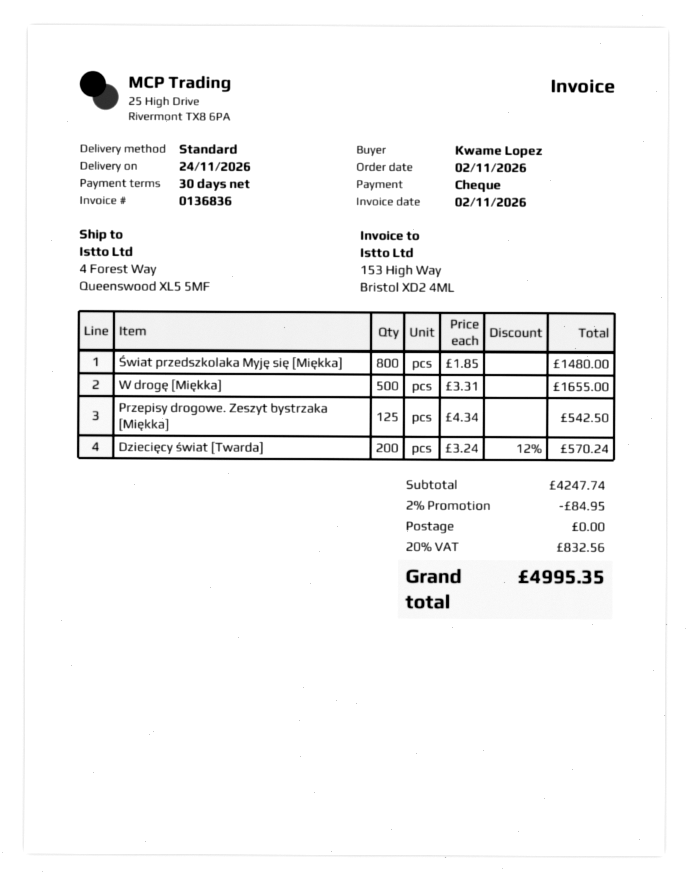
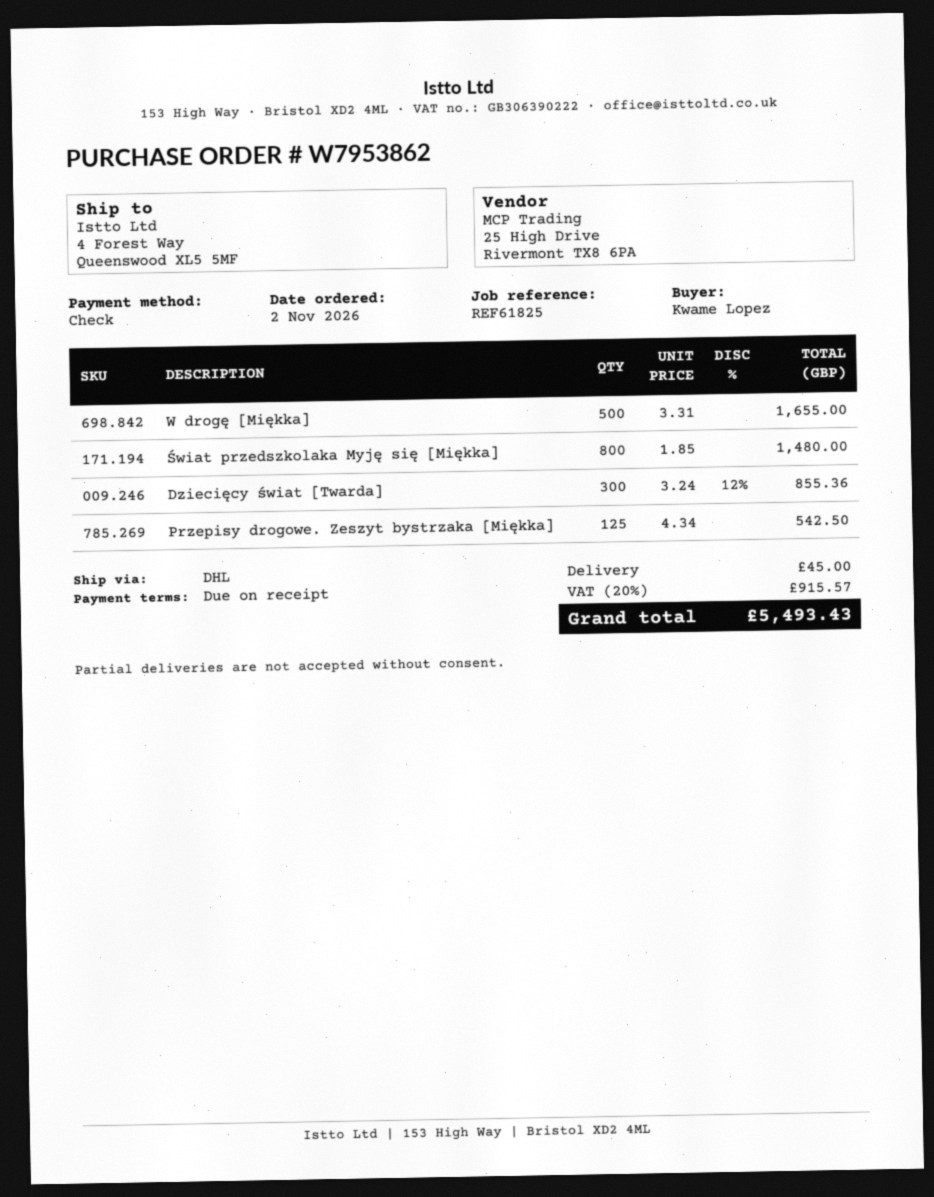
payment terms: 30 days -> on receipt
shipping method: standard -> DHL
Dziecięcy świat [Twarda]: 200 x 3.24 - 12% = 570.24 -> 300 x 3.24 - 12% = 855.36
discount: 2% = 84.95 -> none
shipping: 0.00 -> 45.00
tax: 20% = 832.56 -> 20% = 915.57
total: 4995.35 -> 5493.43

